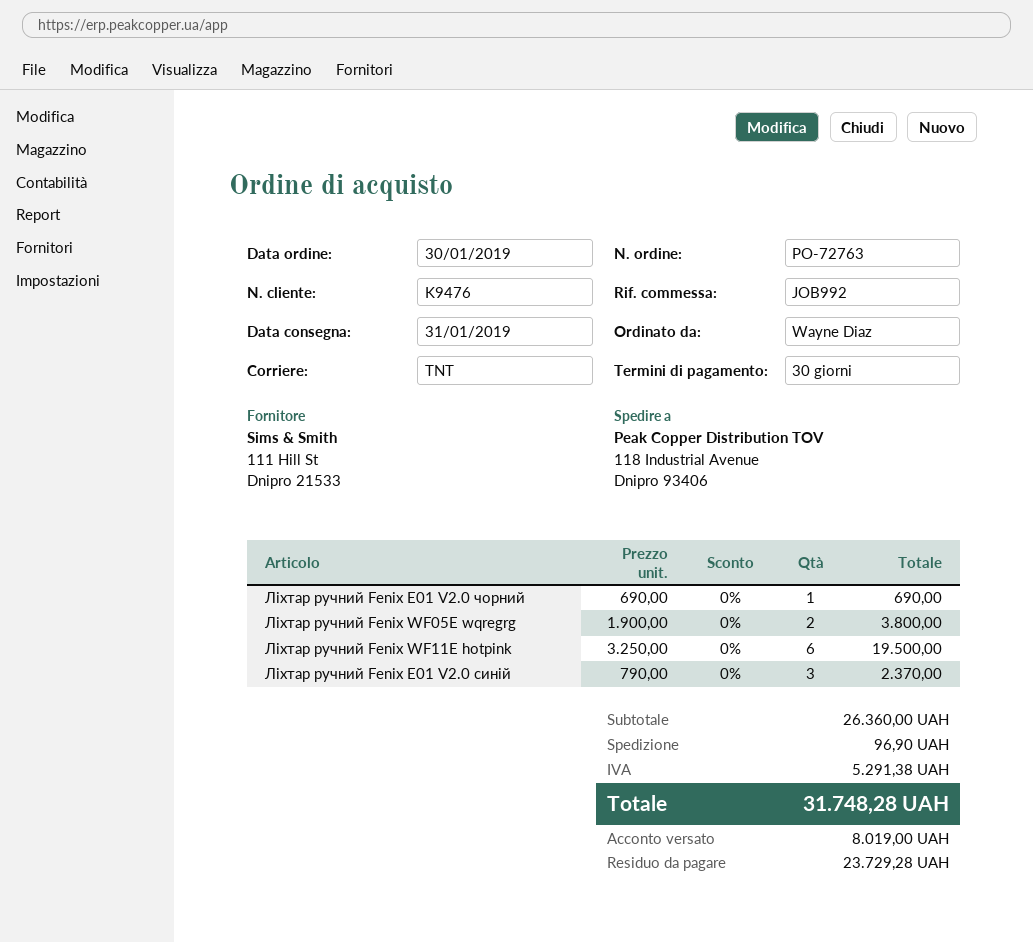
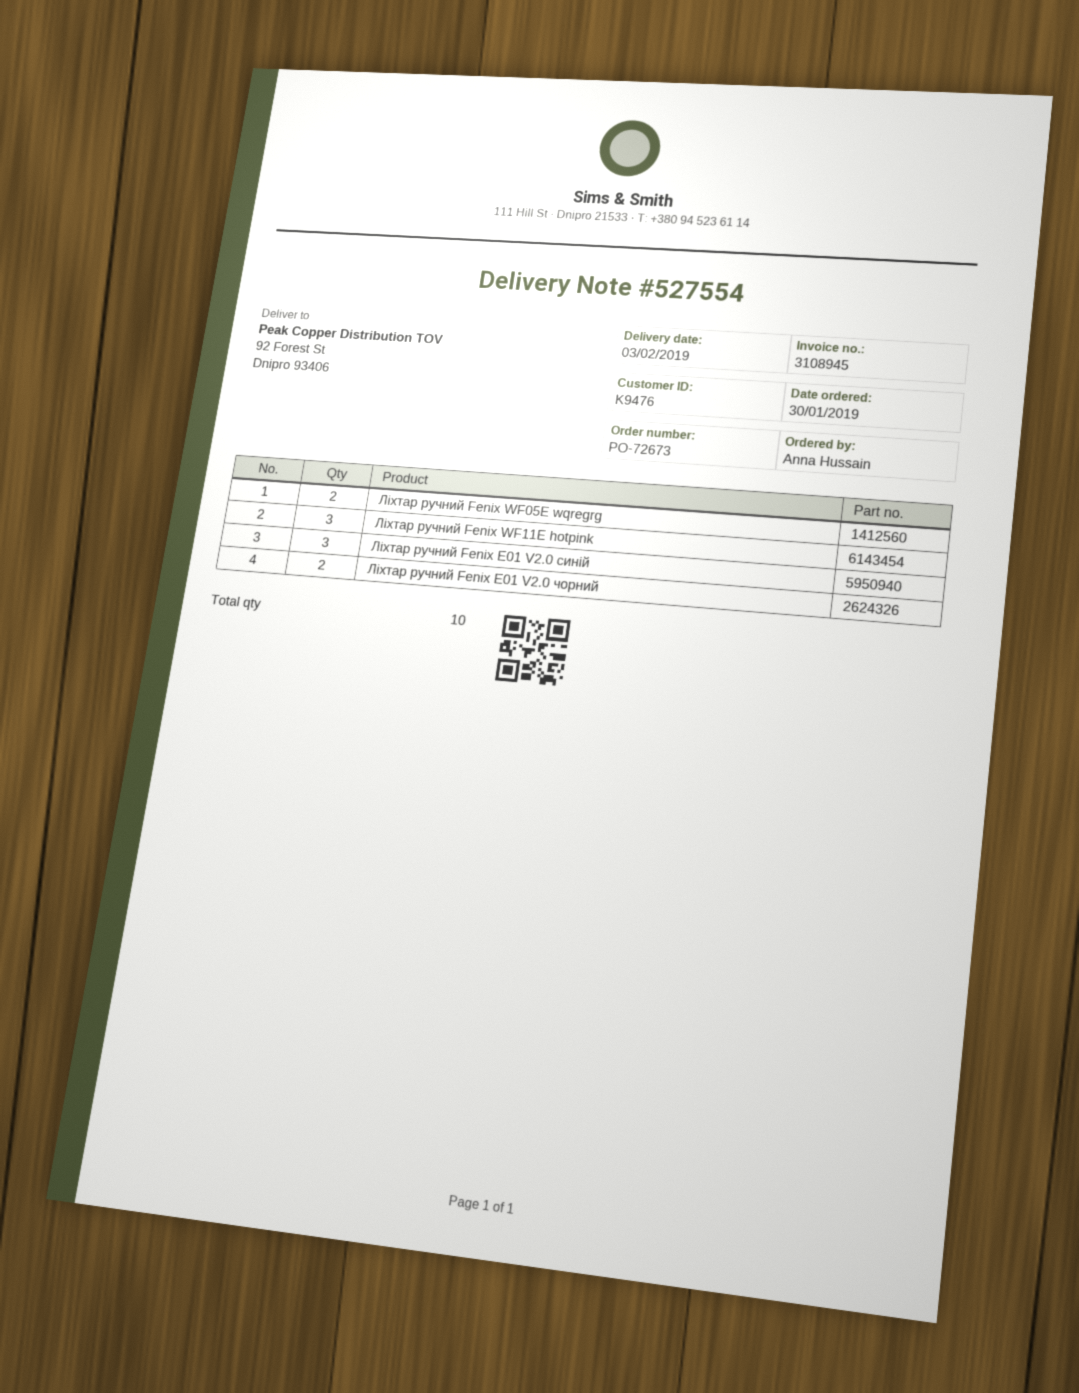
order number: PO-72763 -> PO-72673
delivery date: 2019-01-31 -> 2019-02-03
ordered by: Wayne Diaz -> Anna Hussain
ship to: 118 Industrial Avenue, Dnipro 93406 -> 92 Forest St, Dnipro 93406
Ліхтар ручний Fenix E01 V2.0 чорний: 1 -> 2
Ліхтар ручний Fenix WF11E hotpink: 6 -> 3

